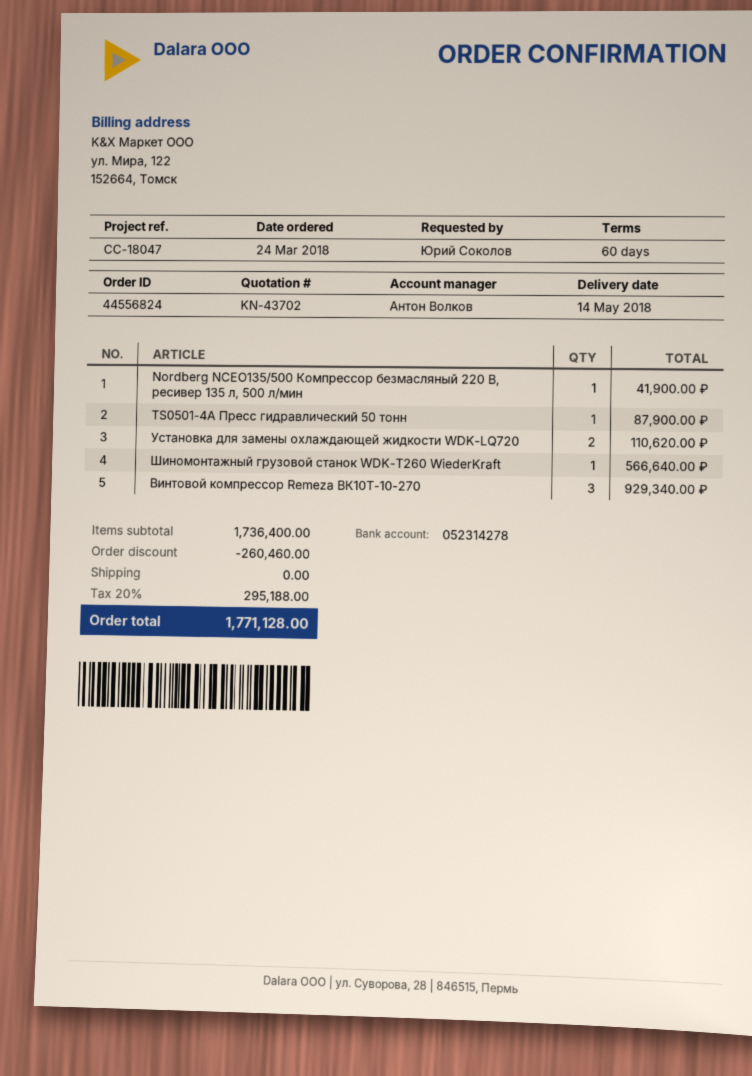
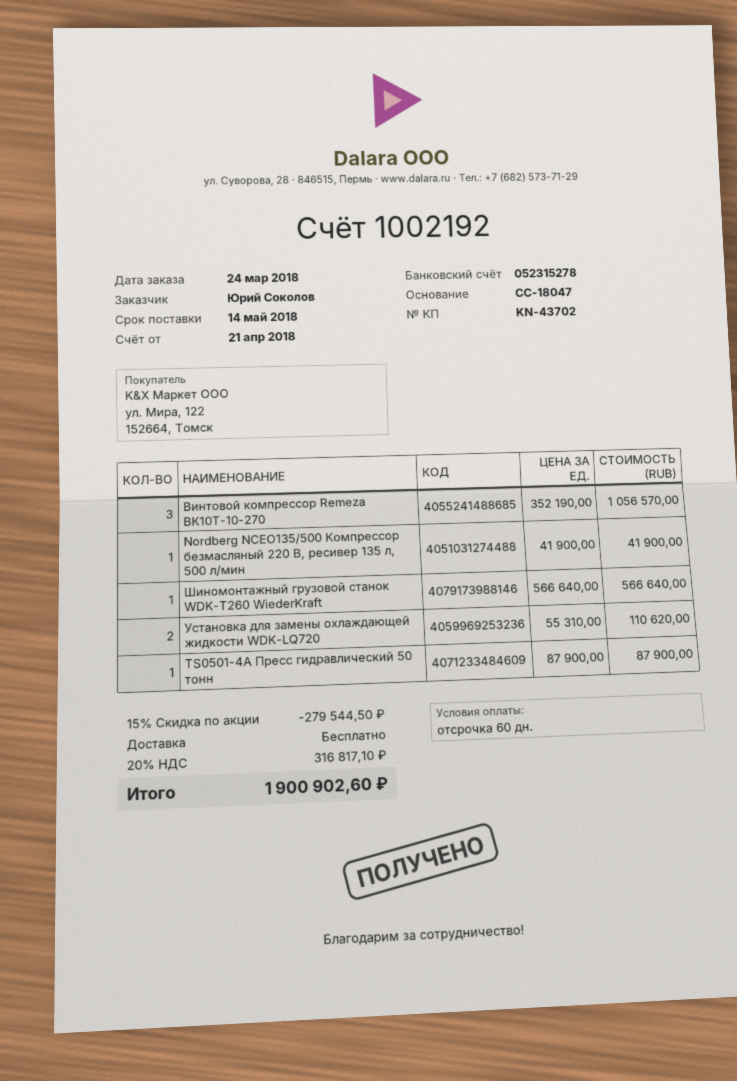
bank account: 052314278 -> 052315278
Винтовой компрессор Remeza ВК10Т-10-270: 3 for 929340.00 -> 3 for 1056570.00
discount: 260460.00 -> 279544.50
tax: 20% = 295188.00 -> 20% = 316817.10
total: 1771128.00 -> 1900902.60

